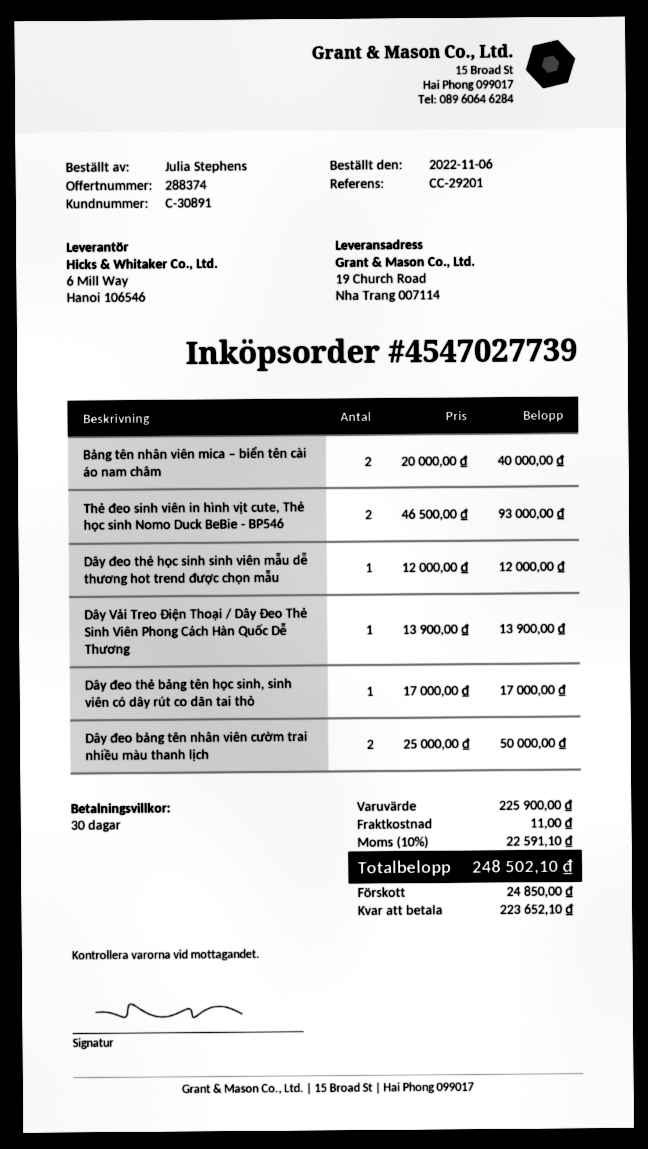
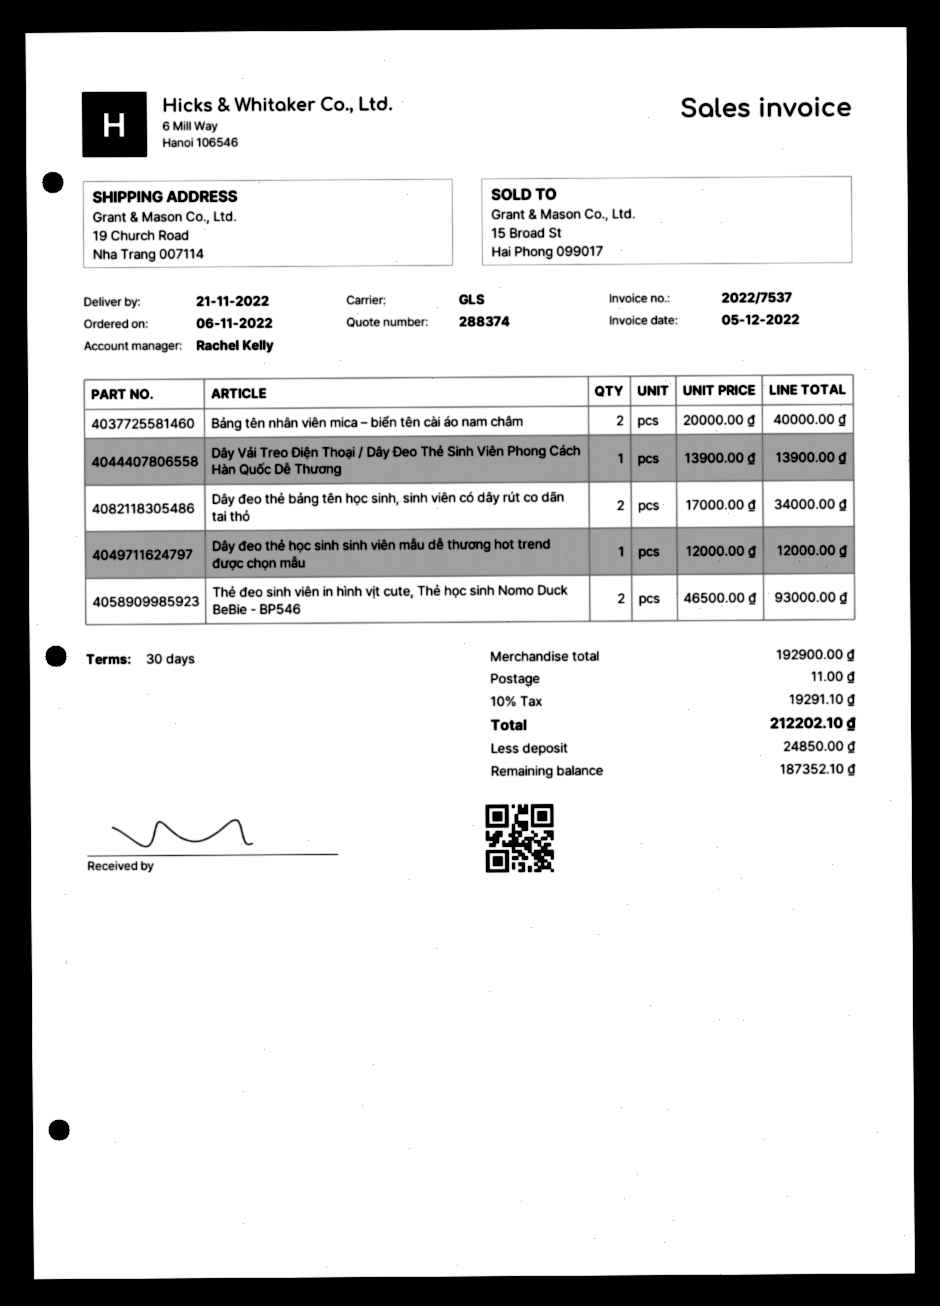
Dây đeo thẻ bảng tên học sinh, sinh viên có dây rút co dãn tai thỏ: 1 x 17000.00 = 17000.00 -> 2 x 17000.00 = 34000.00
Dây đeo bảng tên nhân viên cườm trai nhiều màu thanh lịch: 2 x 25000.00 = 50000.00 -> none
subtotal: 225900.00 -> 192900.00
tax: 10% = 22591.10 -> 10% = 19291.10
total: 248502.10 -> 212202.10
balance: 223652.10 -> 187352.10

